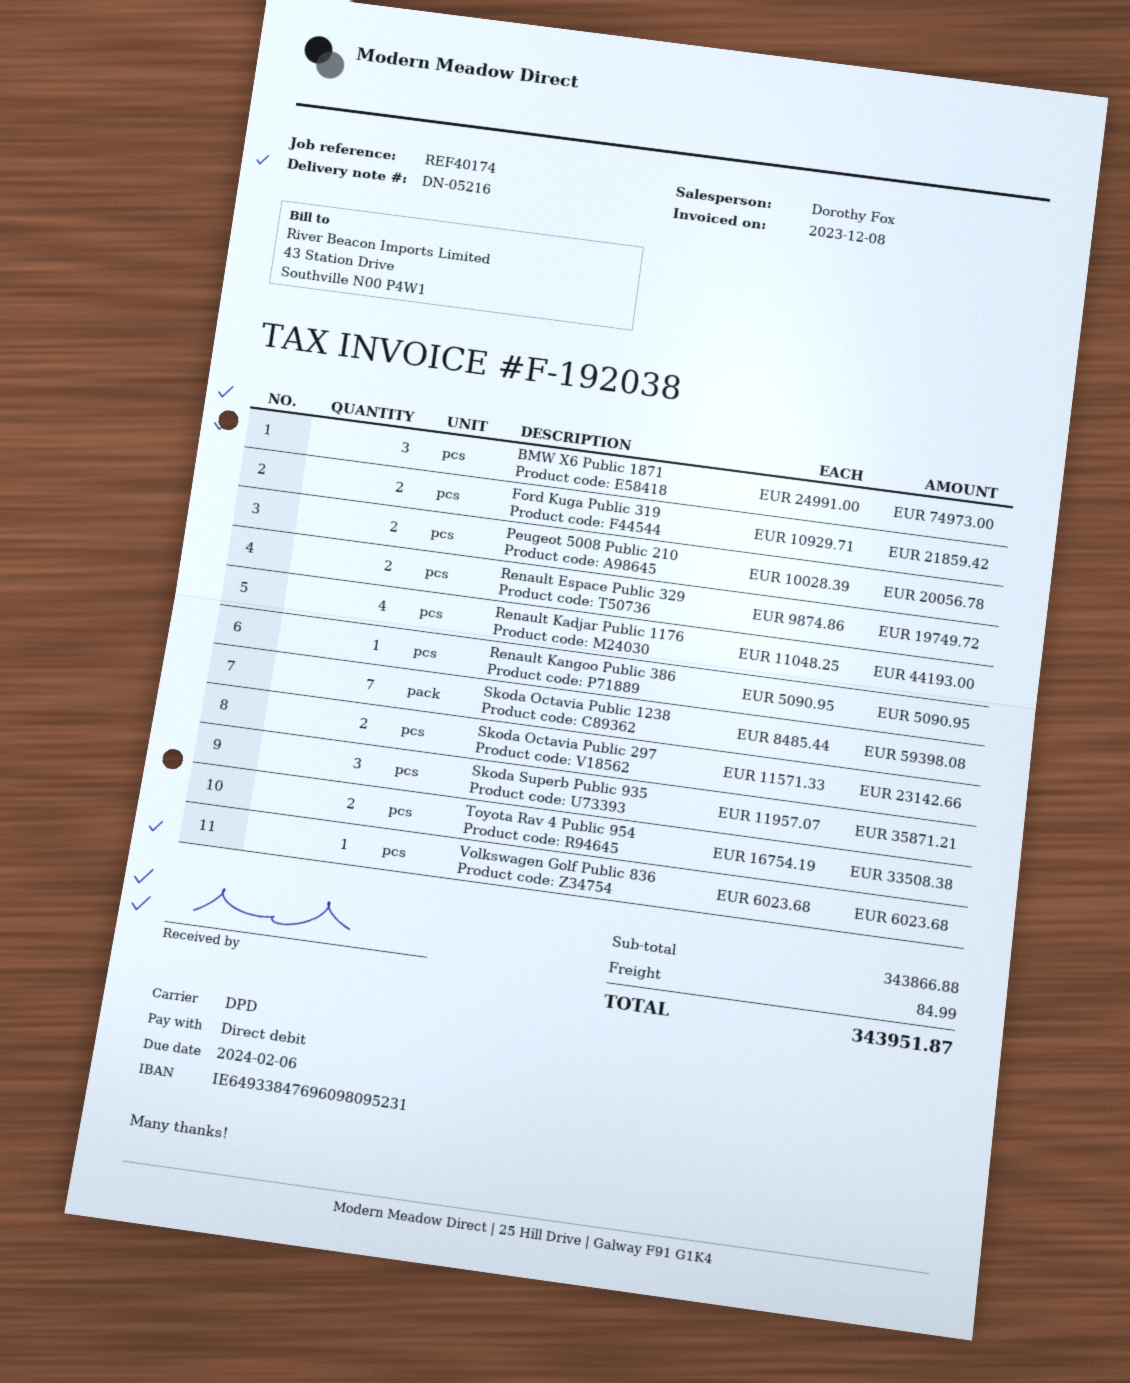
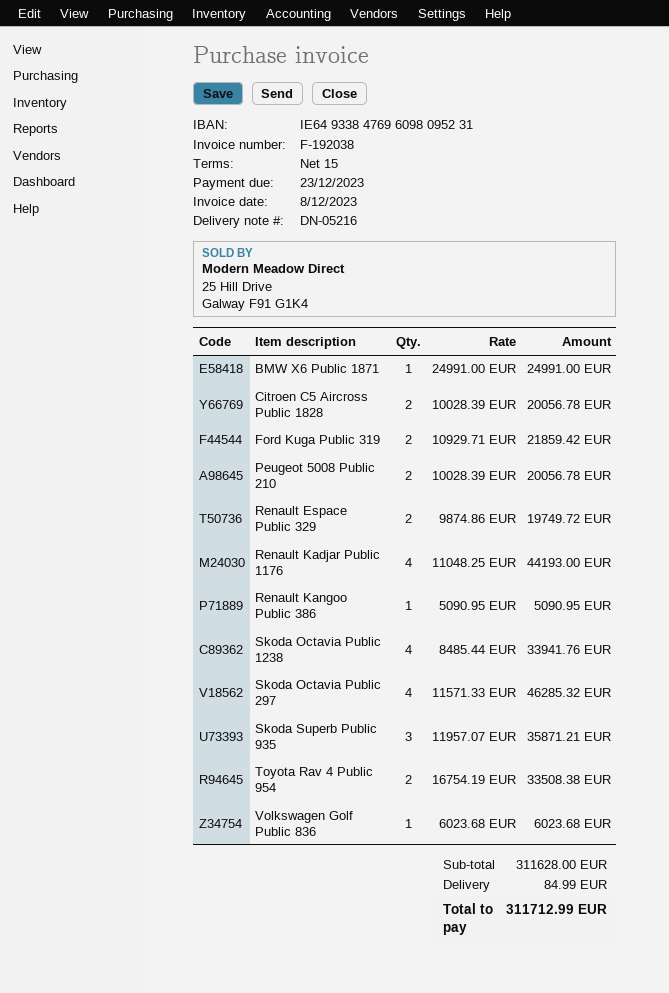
due date: 2024-02-06 -> 2023-12-23
BMW X6 Public 1871: 3 x 24991.00 = 74973.00 -> 1 x 24991.00 = 24991.00
Skoda Octavia Public 1238: 7 x 8485.44 = 59398.08 -> 4 x 8485.44 = 33941.76
Skoda Octavia Public 297: 2 x 11571.33 = 23142.66 -> 4 x 11571.33 = 46285.32
Citroen C5 Aircross Public 1828: none -> 2 x 10028.39 = 20056.78
subtotal: 343866.88 -> 311628.00
total: 343951.87 -> 311712.99

